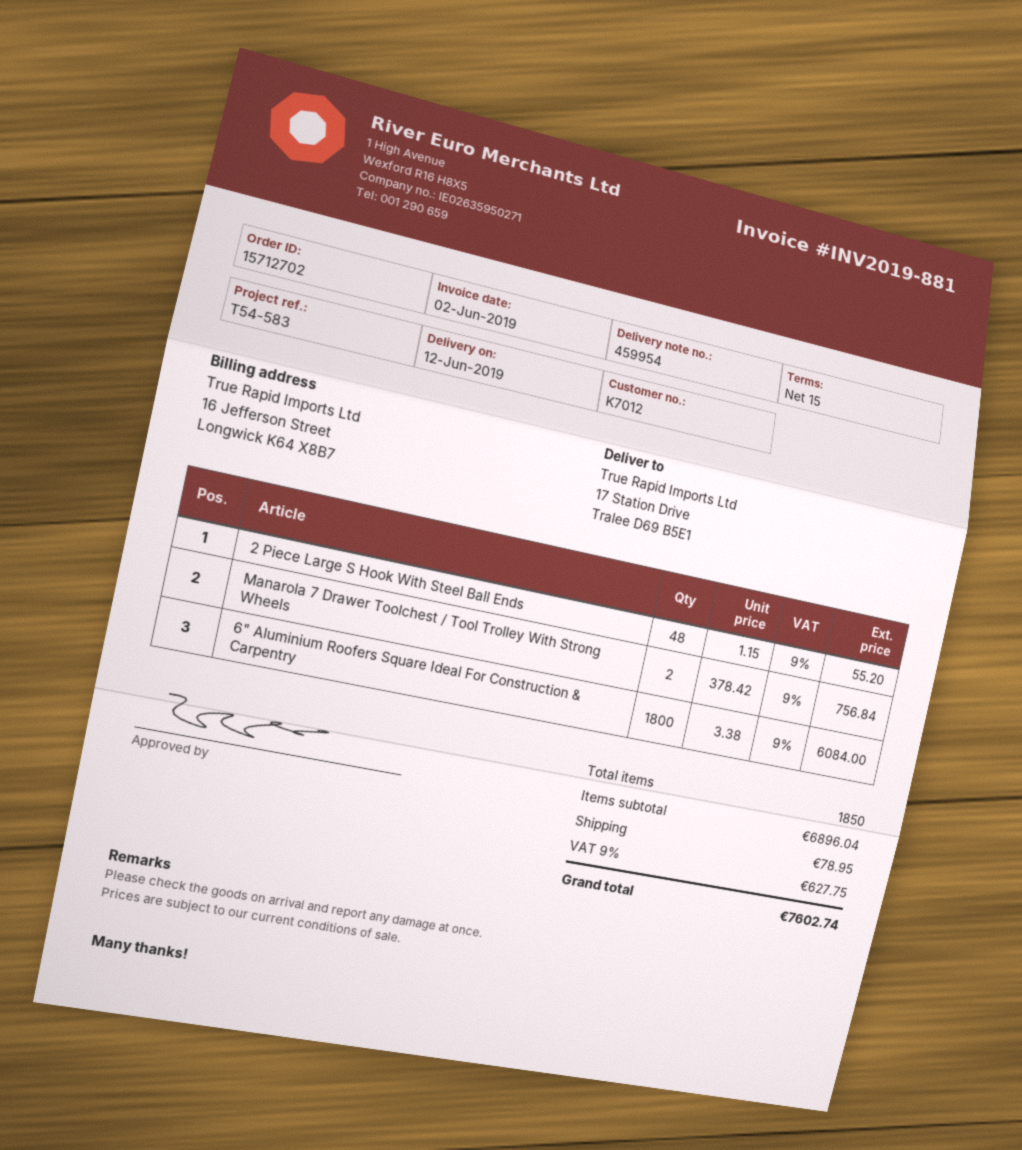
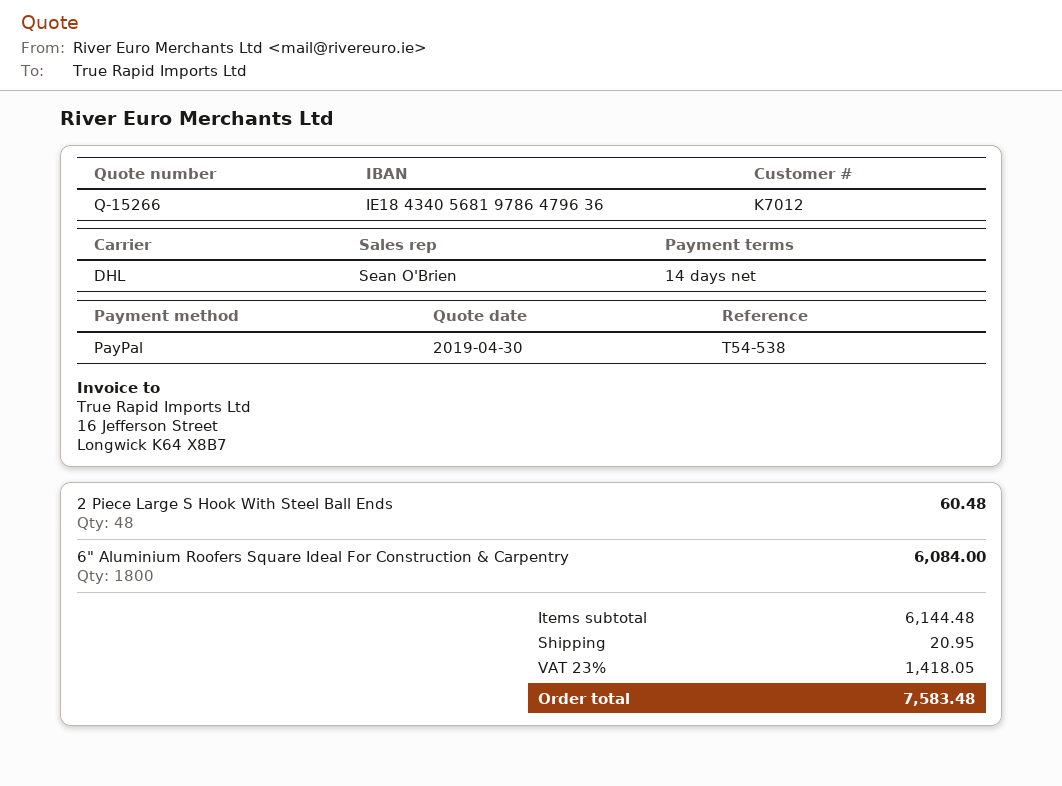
payment terms: 15 days -> 14 days
reference: T54-583 -> T54-538
2 Piece Large S Hook With Steel Ball Ends: 48 for 55.20 -> 48 for 60.48
Manarola 7 Drawer Toolchest / Tool Trolley With Strong Wheels: 2 for 756.84 -> none
subtotal: 6896.04 -> 6144.48
shipping: 78.95 -> 20.95
tax: 9% = 627.75 -> 23% = 1418.05
total: 7602.74 -> 7583.48

